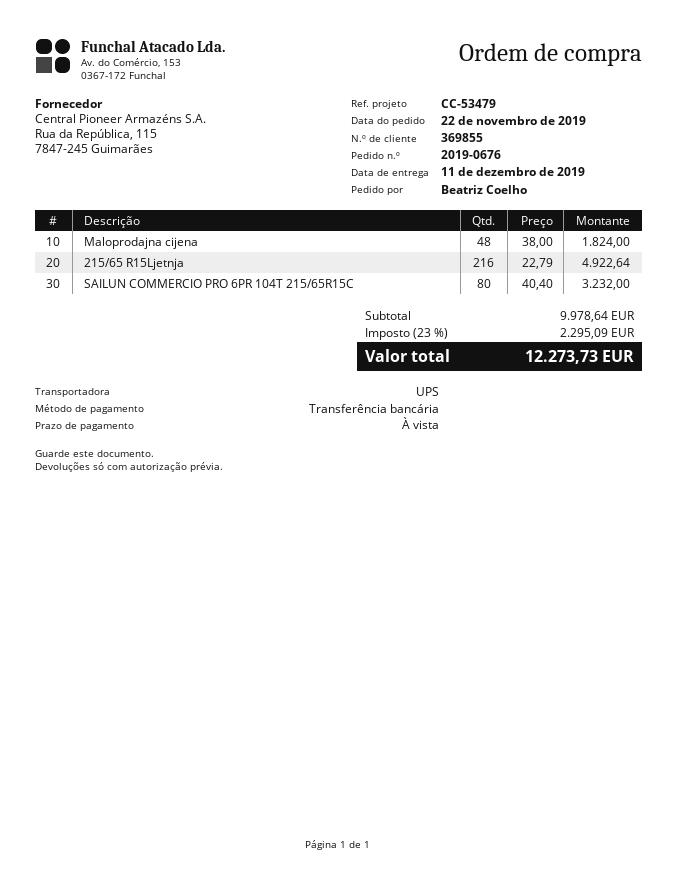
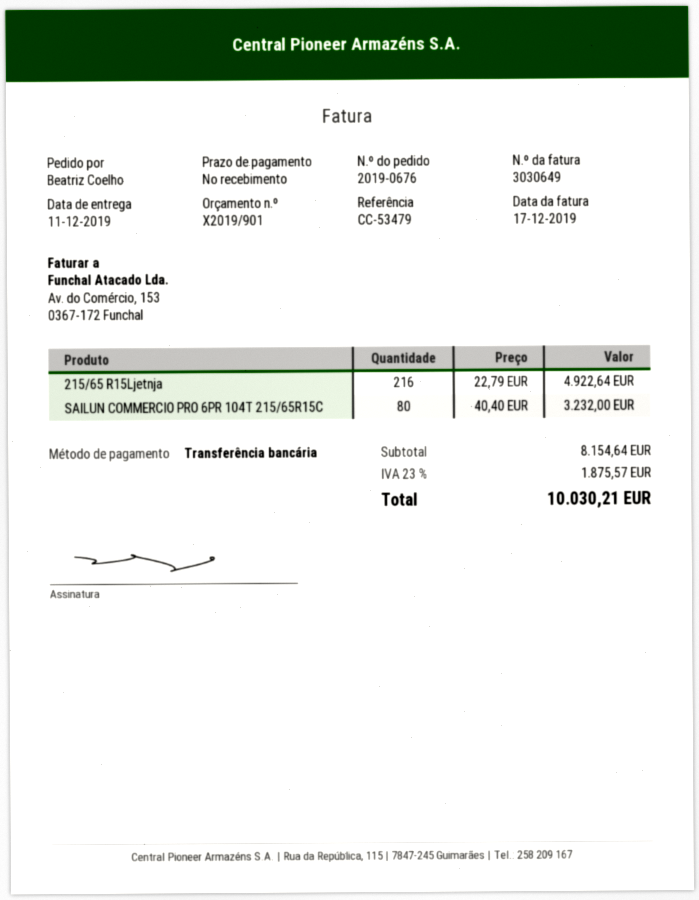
Maloprodajna cijena: 48 x 38.00 = 1824.00 -> none
subtotal: 9978.64 -> 8154.64
tax: 23% = 2295.09 -> 23% = 1875.57
total: 12273.73 -> 10030.21

